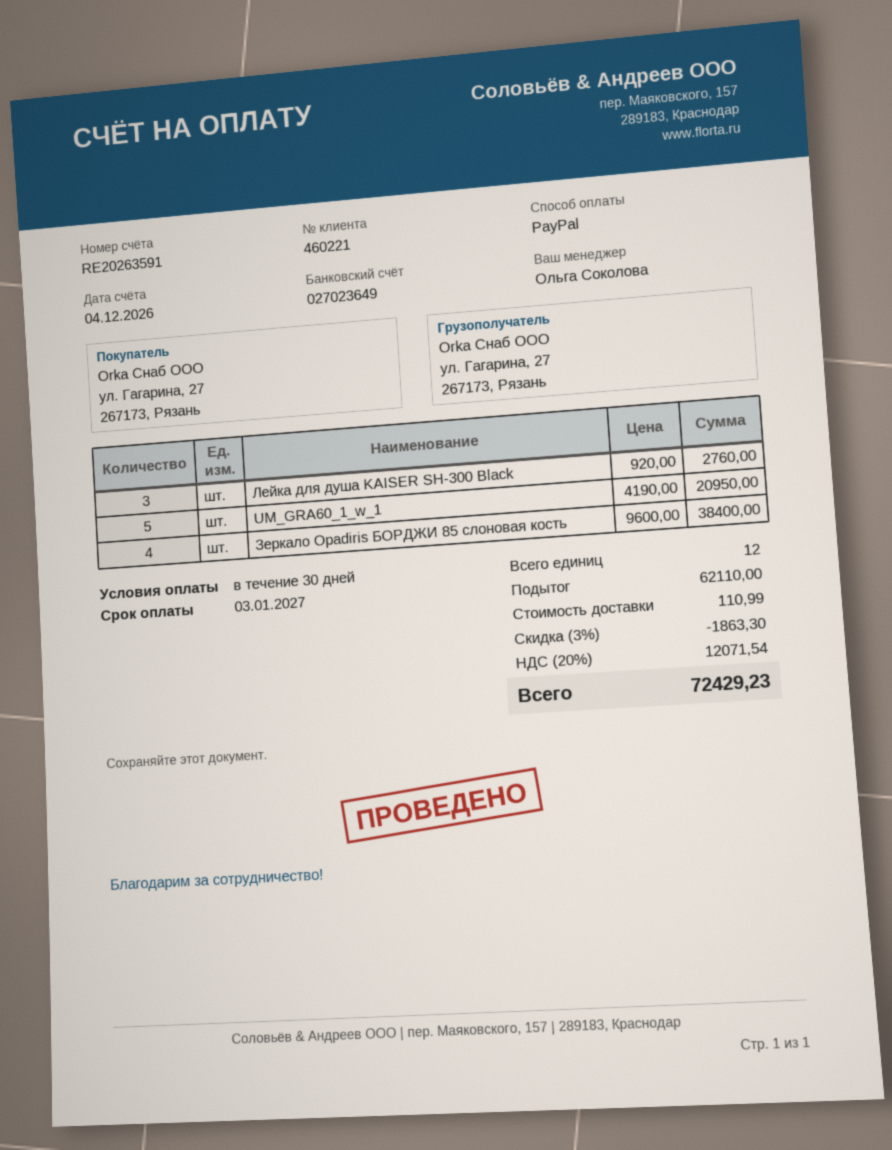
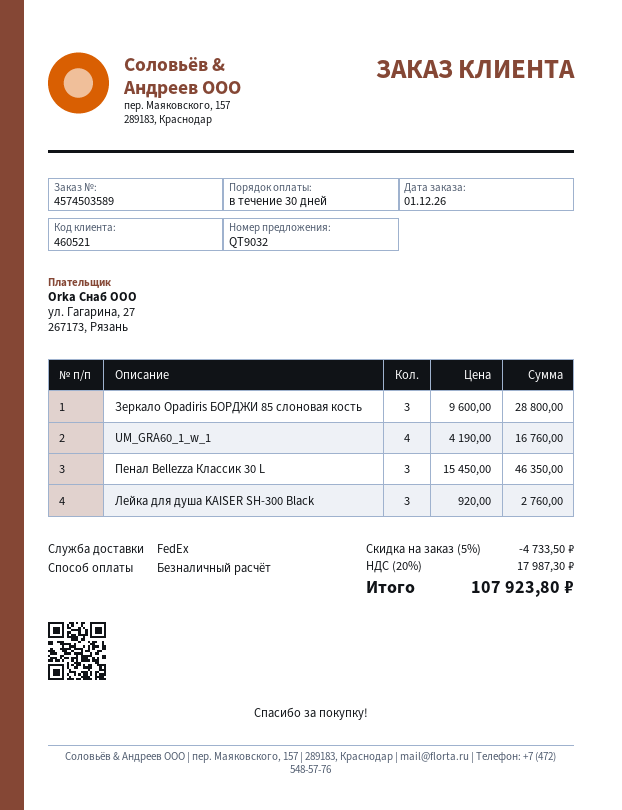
customer number: 460221 -> 460521
payment method: PayPal -> bank transfer
UM_GRA60_1_w_1: 5 x 4190.00 = 20950.00 -> 4 x 4190.00 = 16760.00
Зеркало Opadiris БОРДЖИ 85 слоновая кость: 4 x 9600.00 = 38400.00 -> 3 x 9600.00 = 28800.00
Пенал Bellezza Классик 30 L: none -> 3 x 15450.00 = 46350.00
discount: 3% = 1863.30 -> 5% = 4733.50
shipping: 110.99 -> none
tax: 20% = 12071.54 -> 20% = 17987.30
total: 72429.23 -> 107923.80

